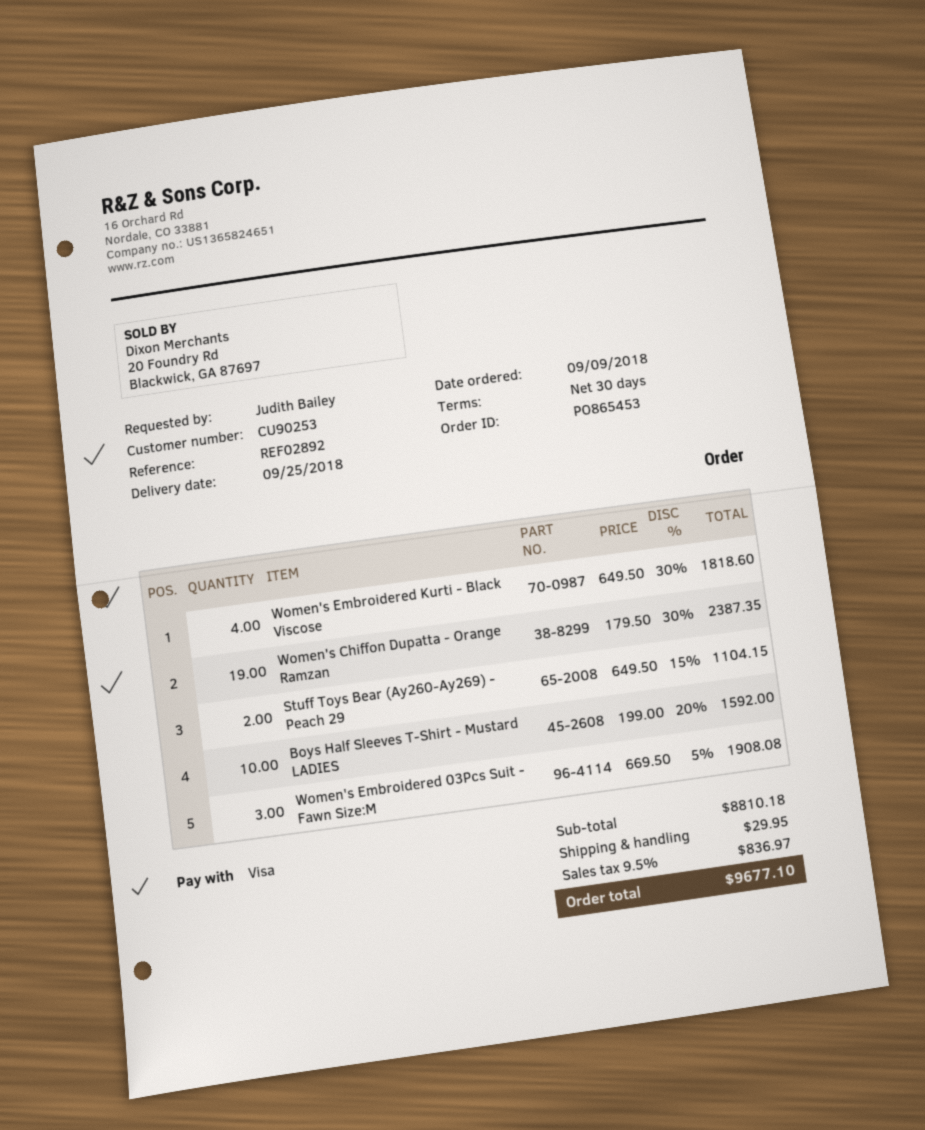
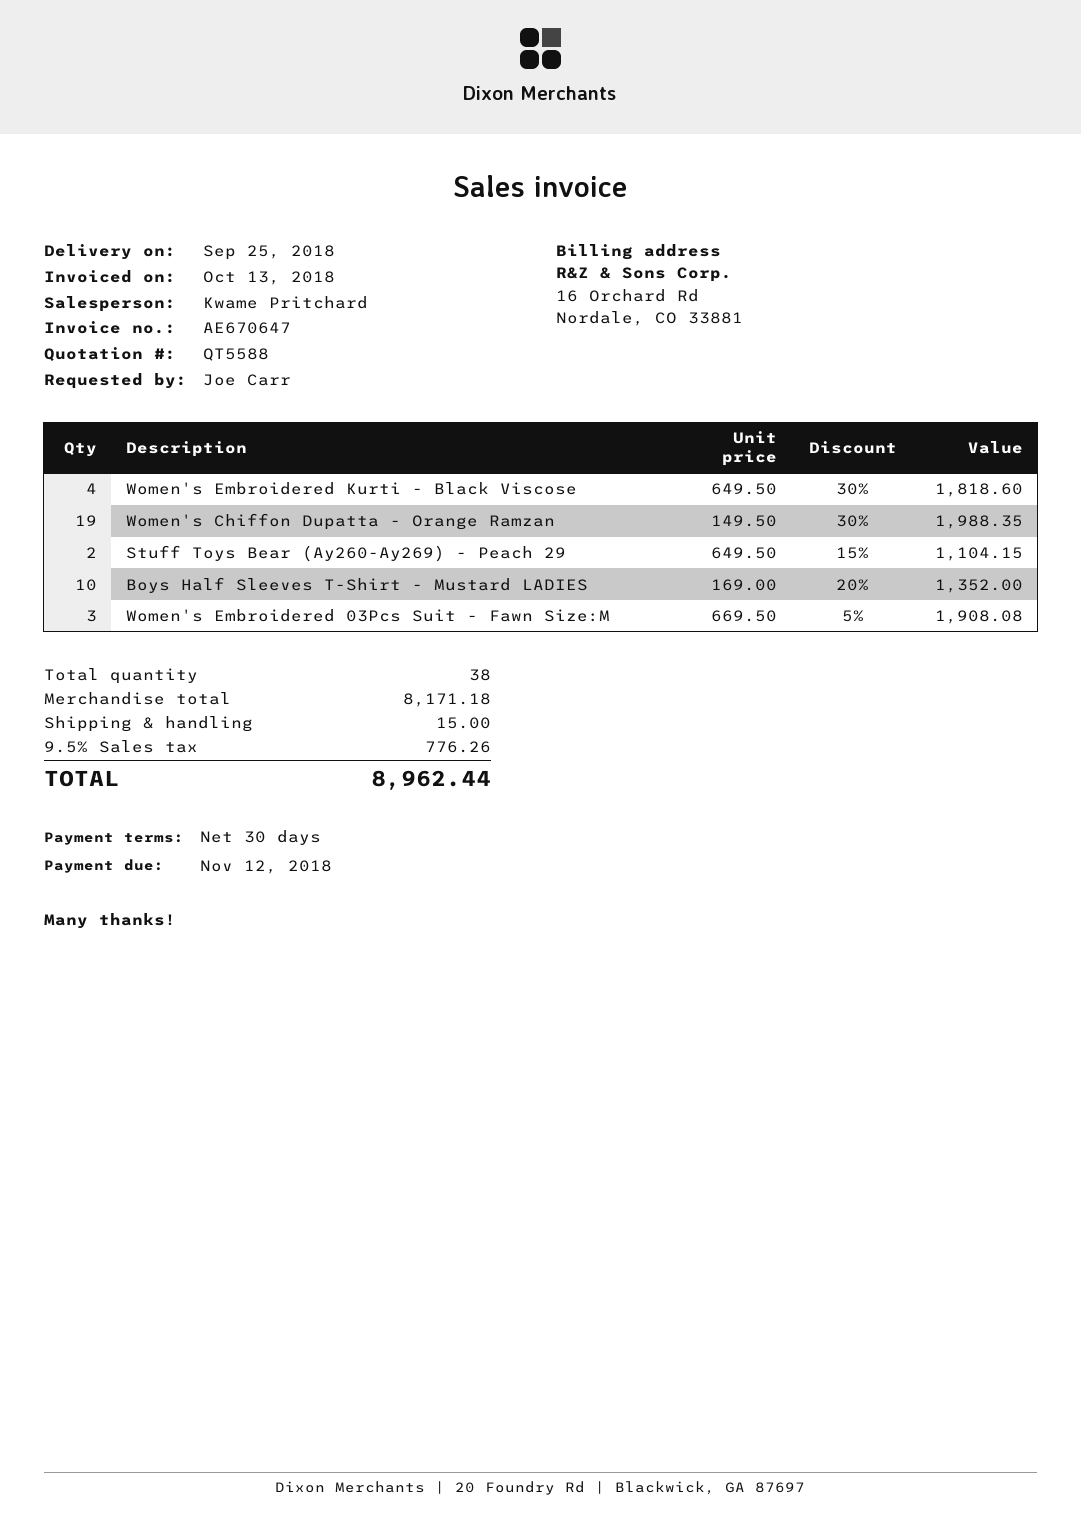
ordered by: Judith Bailey -> Joe Carr
Women's Chiffon Dupatta - Orange Ramzan: 19 x 179.50 - 30% = 2387.35 -> 19 x 149.50 - 30% = 1988.35
Boys Half Sleeves T-Shirt - Mustard LADIES: 10 x 199.00 - 20% = 1592.00 -> 10 x 169.00 - 20% = 1352.00
subtotal: 8810.18 -> 8171.18
shipping: 29.95 -> 15.00
tax: 9.5% = 836.97 -> 9.5% = 776.26
total: 9677.10 -> 8962.44

